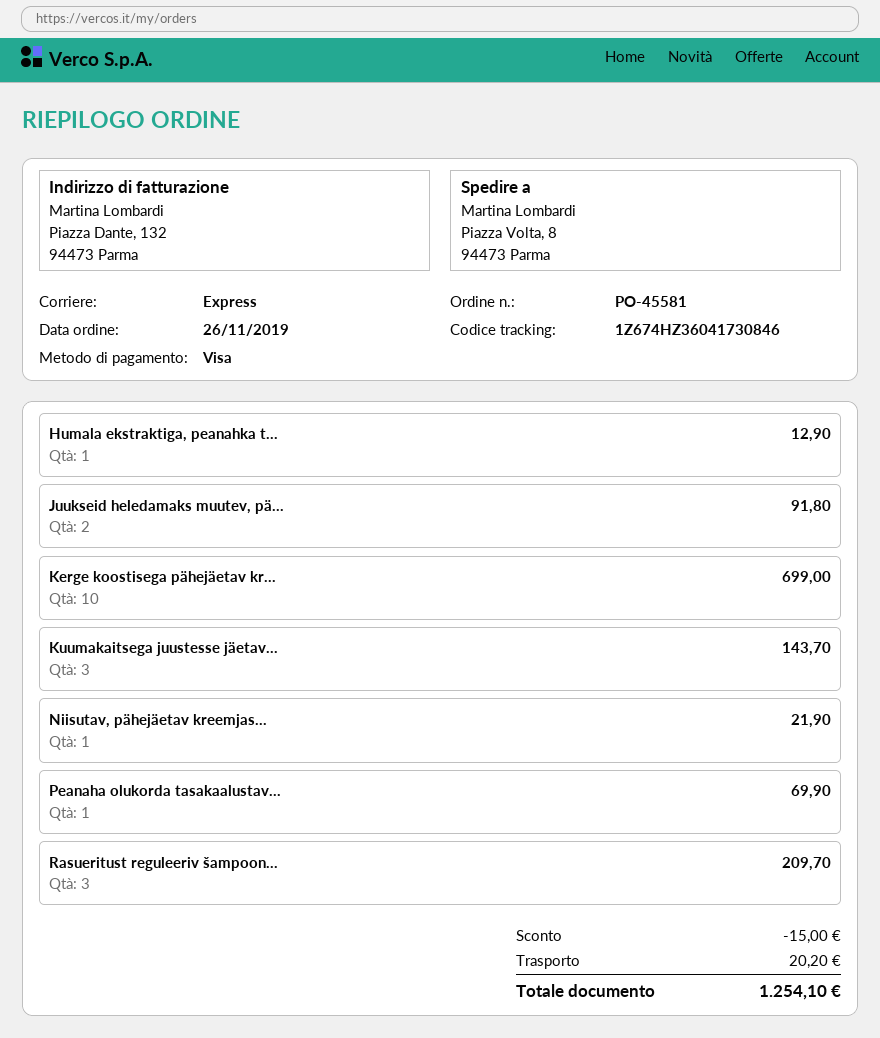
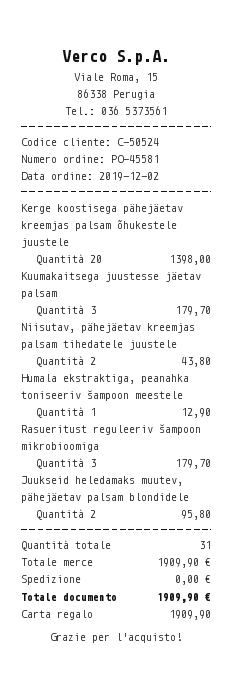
order date: 2019-11-26 -> 2019-12-02
payment method: Visa -> gift card
Juukseid heledamaks muutev, pä...: 2 for 91.80 -> 2 for 95.80
Kerge koostisega pähejäetav kr...: 10 for 699.00 -> 20 for 1398.00
Kuumakaitsega juustesse jäetav...: 3 for 143.70 -> 3 for 179.70
Niisutav, pähejäetav kreemjas...: 1 for 21.90 -> 2 for 43.80
Peanaha olukorda tasakaalustav...: 1 for 69.90 -> none
Rasueritust reguleeriv šampoon...: 3 for 209.70 -> 3 for 179.70
discount: 15.00 -> none
shipping: 20.20 -> 0.00
total: 1254.10 -> 1909.90

